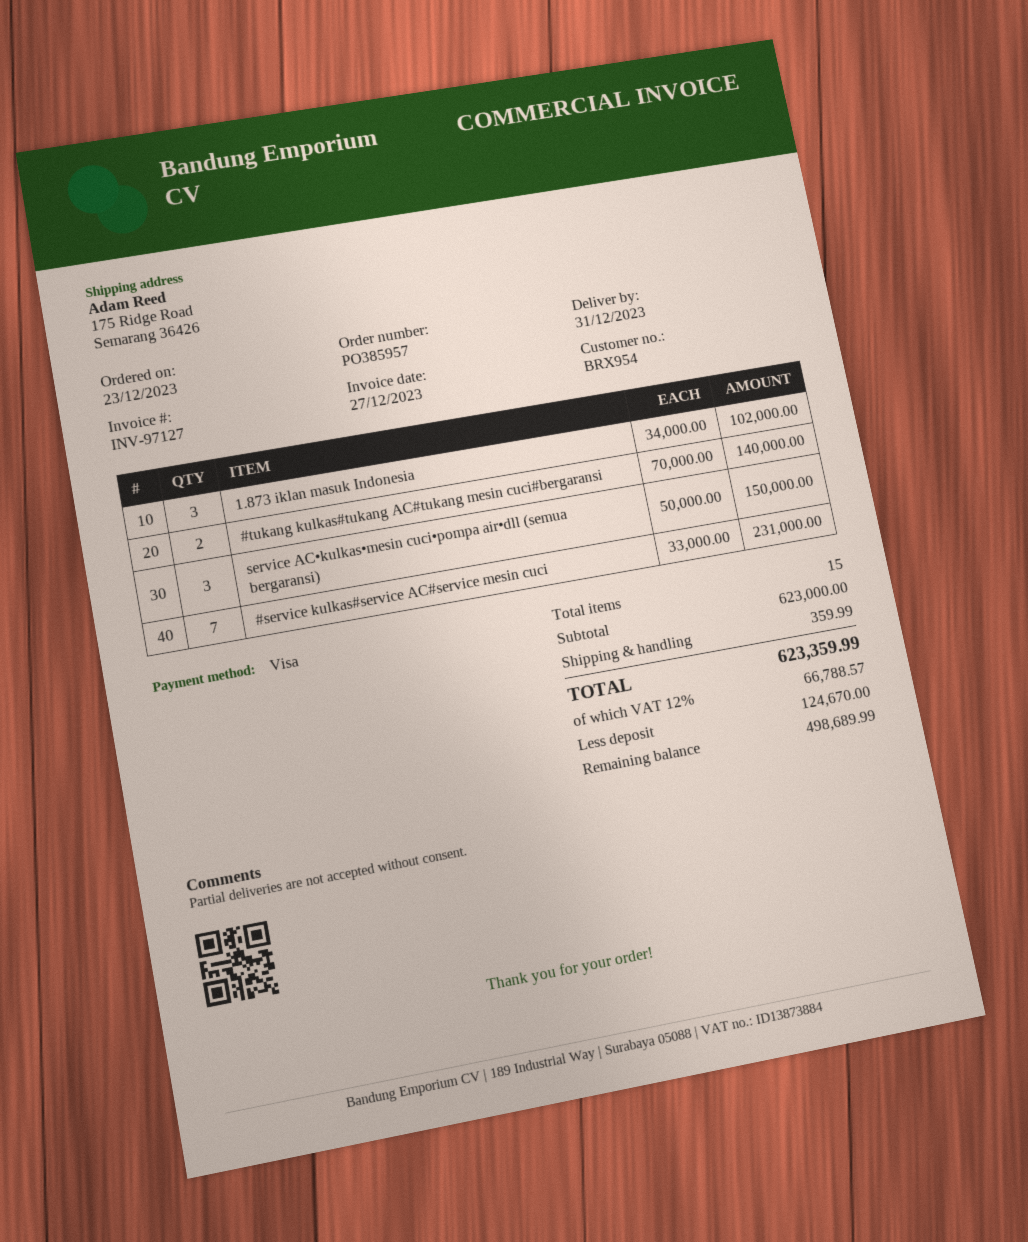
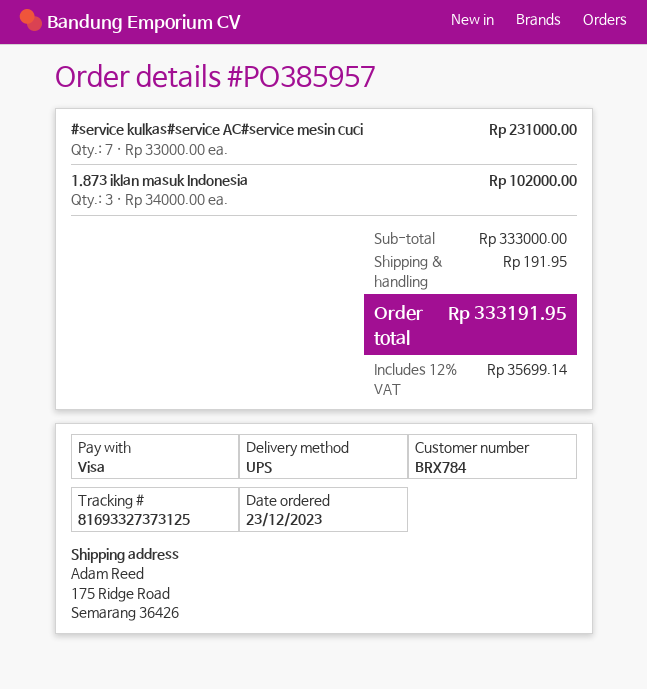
customer number: BRX954 -> BRX784
#tukang kulkas#tukang AC#tukang mesin cuci#bergaransi: 2 x 70000.00 = 140000.00 -> none
service AC•kulkas•mesin cuci•pompa air•dll (semua bergaransi): 3 x 50000.00 = 150000.00 -> none
subtotal: 623000.00 -> 333000.00
shipping: 359.99 -> 191.95
tax: 12% = 66788.57 -> 12% = 35699.14
total: 623359.99 -> 333191.95

